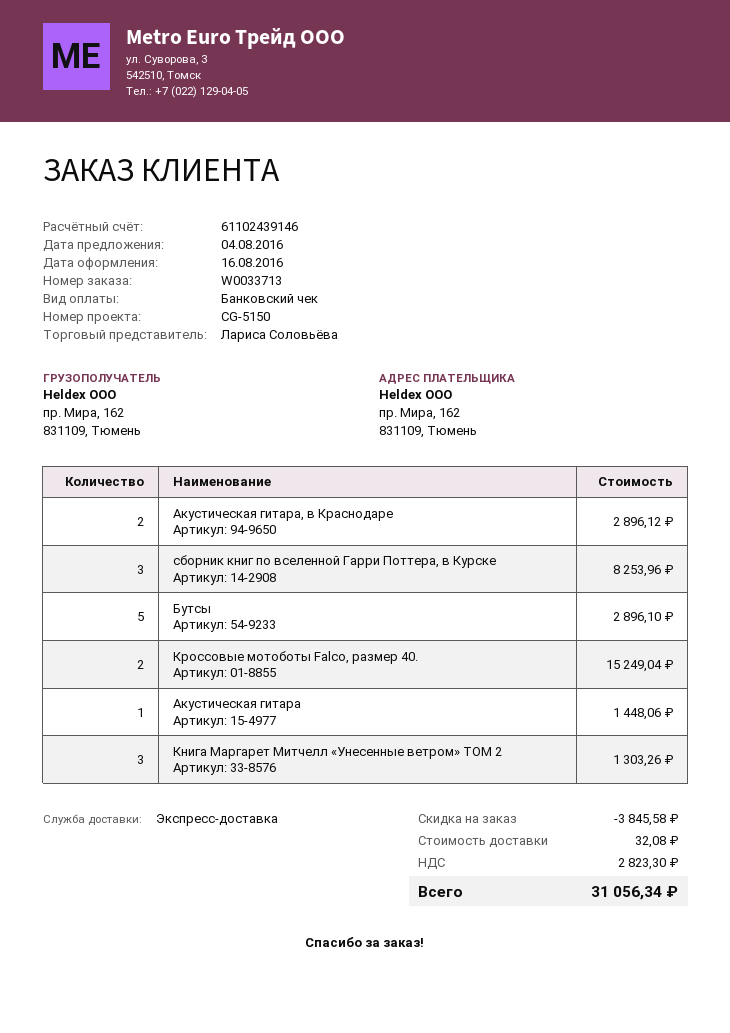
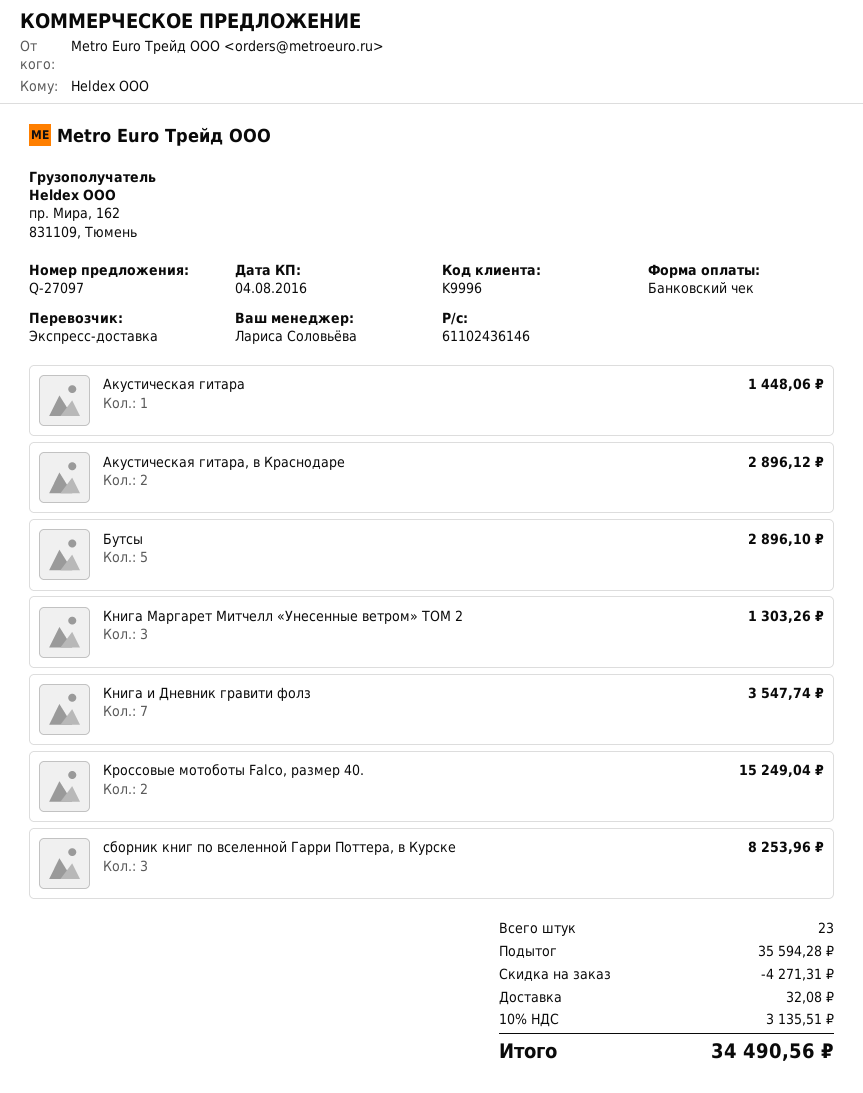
bank account: 61102439146 -> 61102436146
Книга и Дневник гравити фолз: none -> 7 for 3547.74
discount: 3845.58 -> 4271.31
tax: 2823.30 -> 3135.51
total: 31056.34 -> 34490.56

